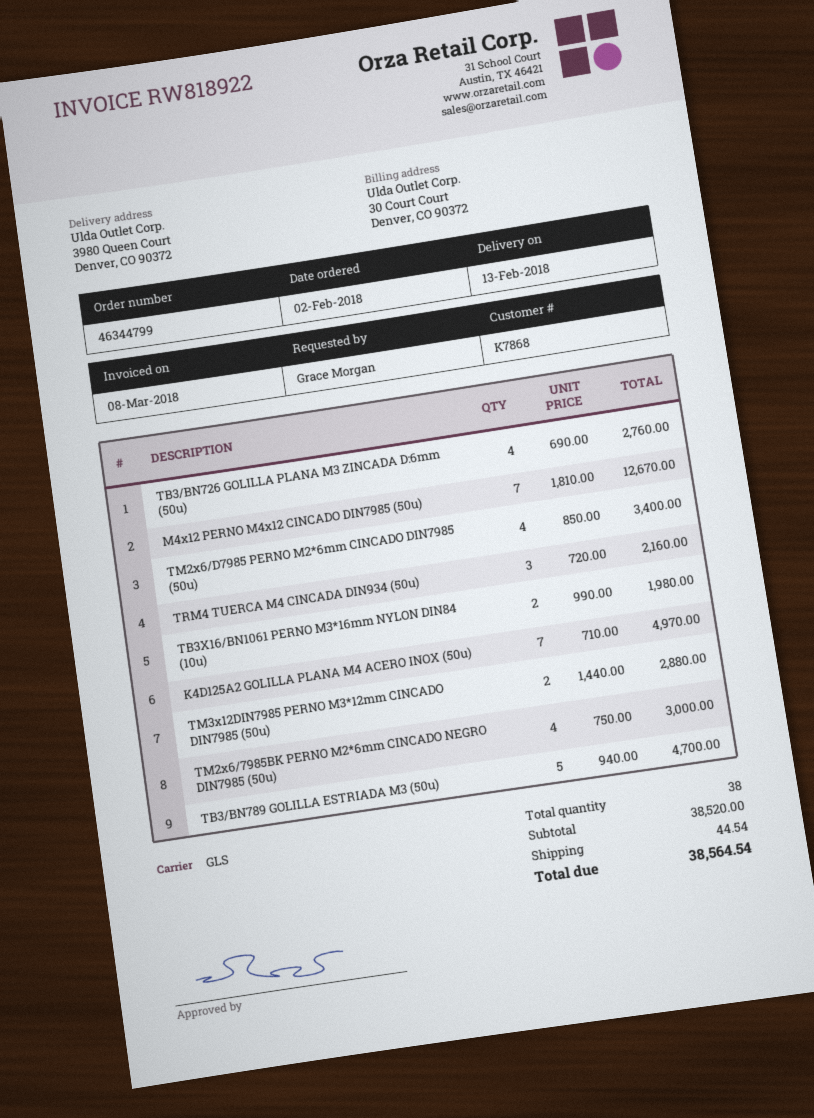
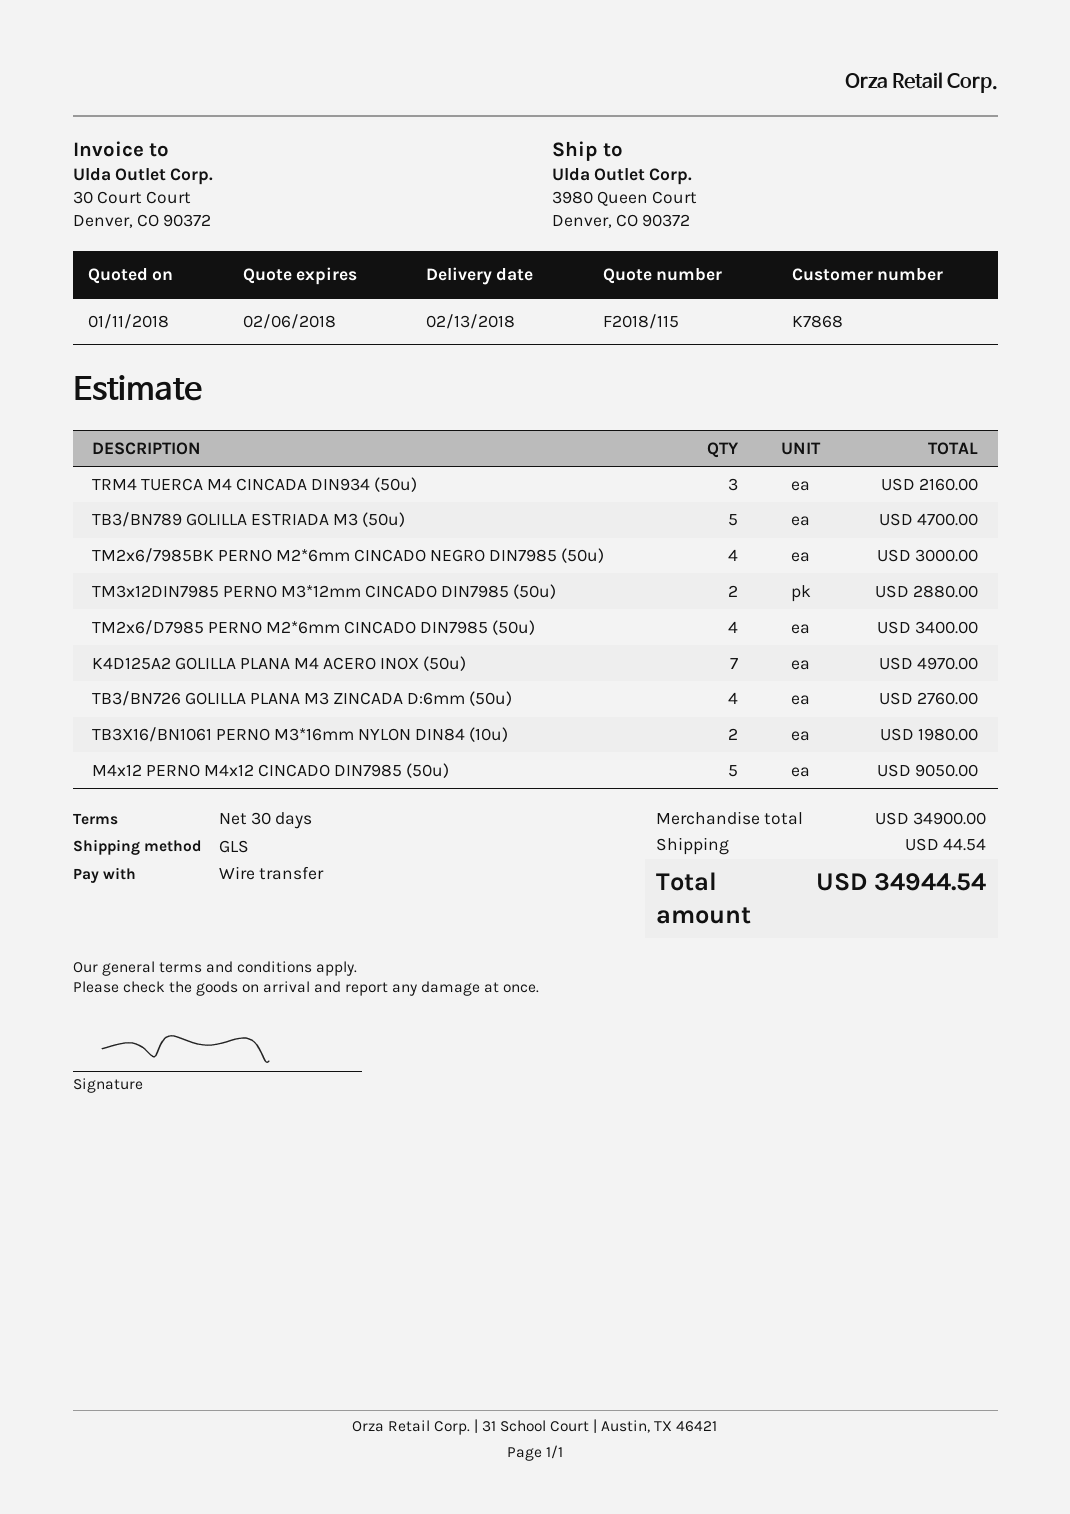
M4x12 PERNO M4x12 CINCADO DIN7985 (50u): 7 for 12670.00 -> 5 for 9050.00
subtotal: 38520.00 -> 34900.00
total: 38564.54 -> 34944.54

